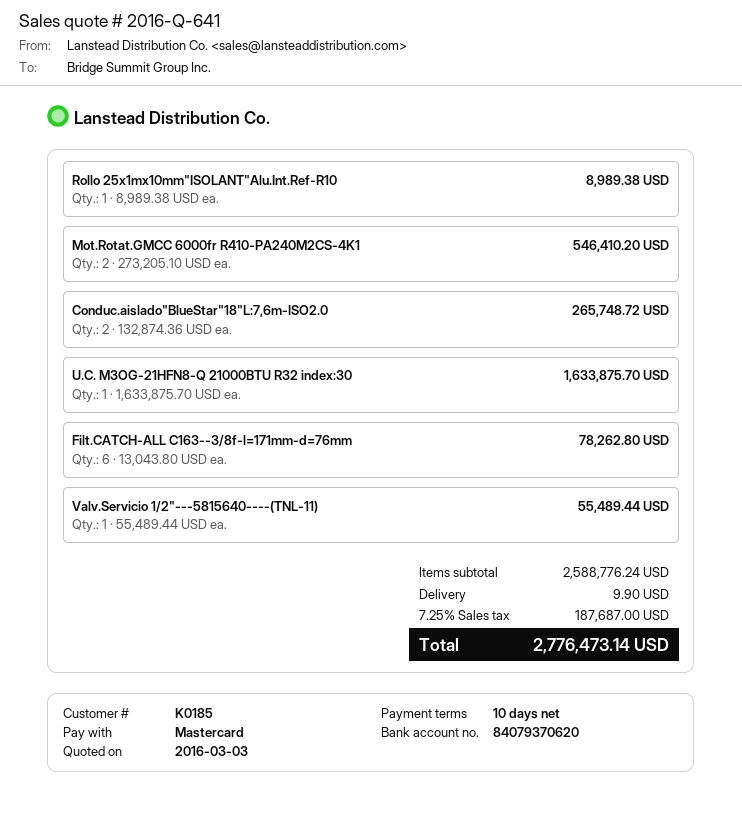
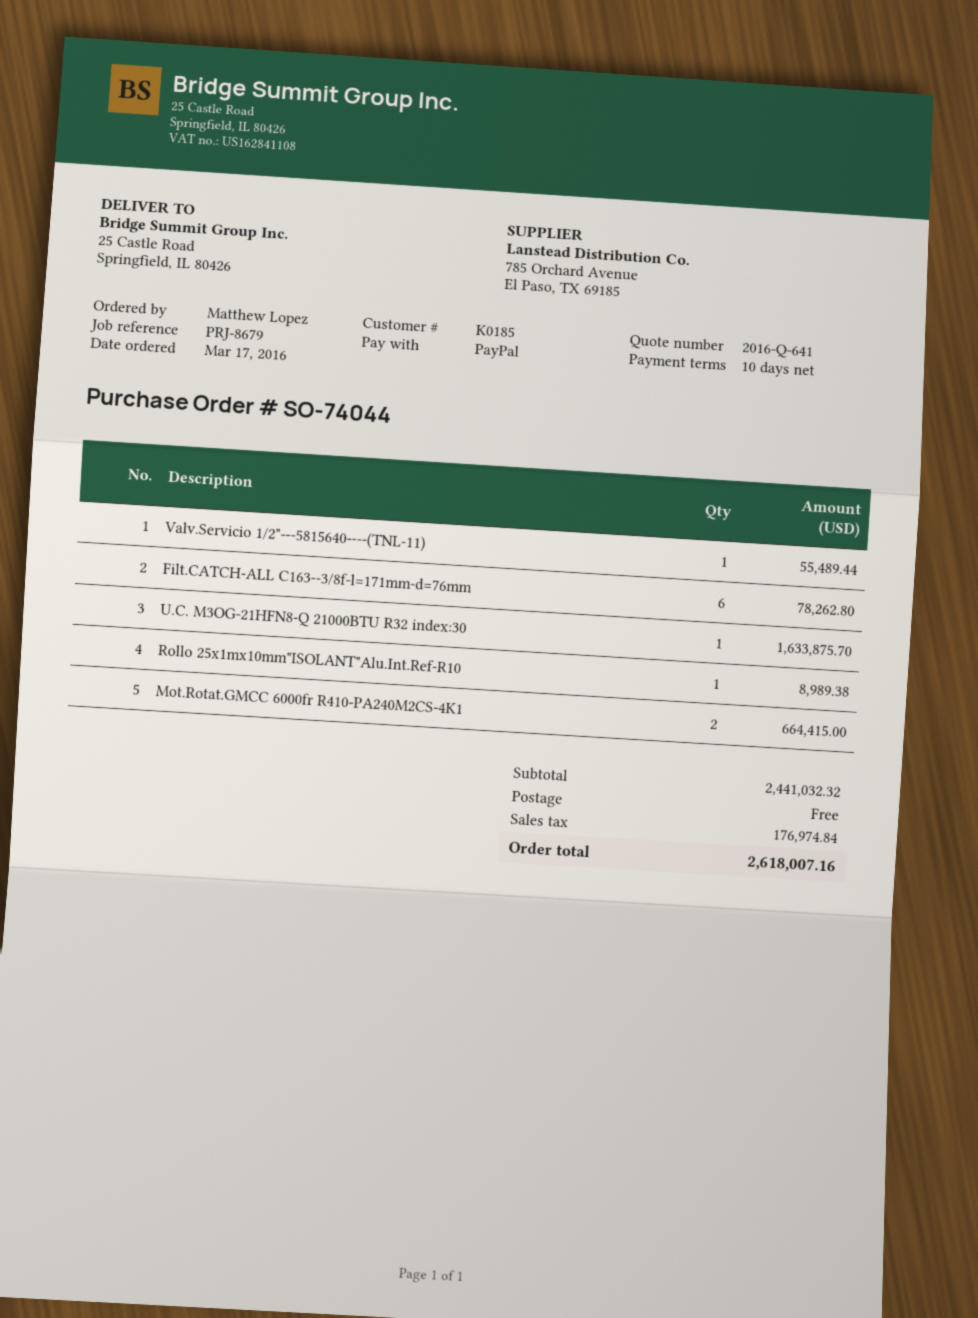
payment method: Mastercard -> PayPal
Mot.Rotat.GMCC 6000fr R410-PA240M2CS-4K1: 2 for 546410.20 -> 2 for 664415.00
Conduc.aislado"BlueStar"18"L:7,6m-ISO2.0: 2 for 265748.72 -> none
subtotal: 2588776.24 -> 2441032.32
shipping: 9.90 -> 0.00
tax: 187687.00 -> 176974.84
total: 2776473.14 -> 2618007.16

